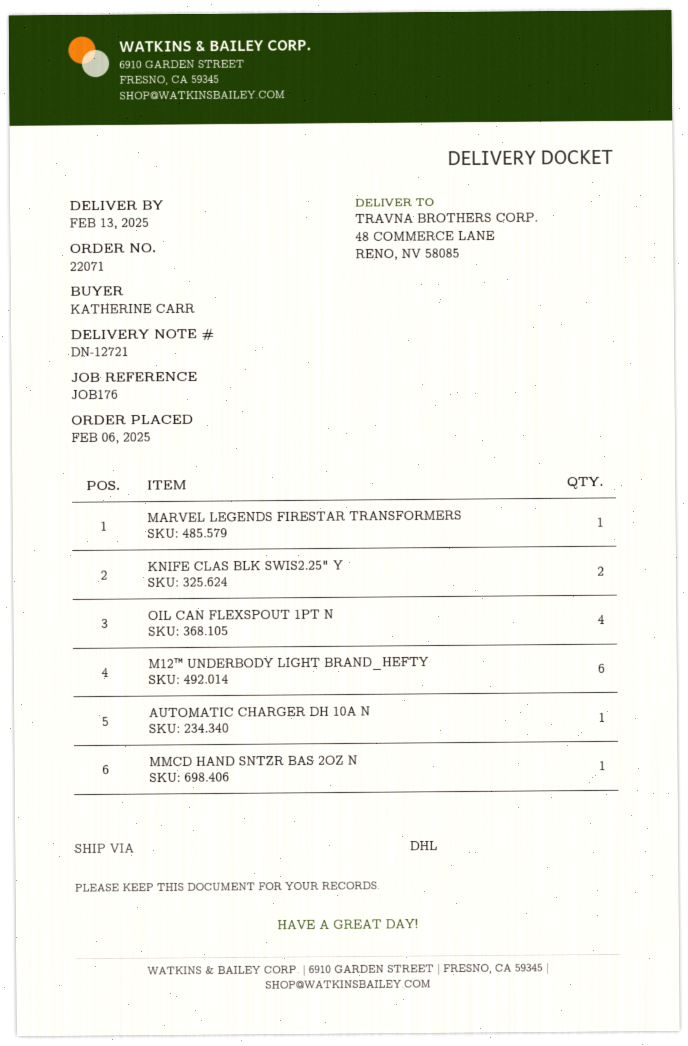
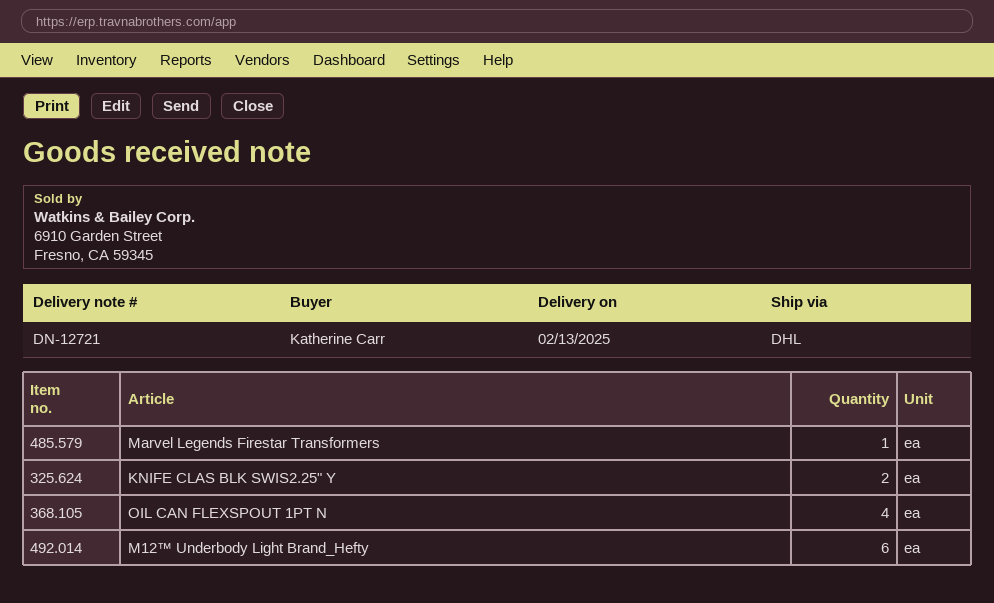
AUTOMATIC CHARGER DH 10A N: 1 -> none
MMCD HAND SNTZR BAS 2OZ N: 1 -> none

